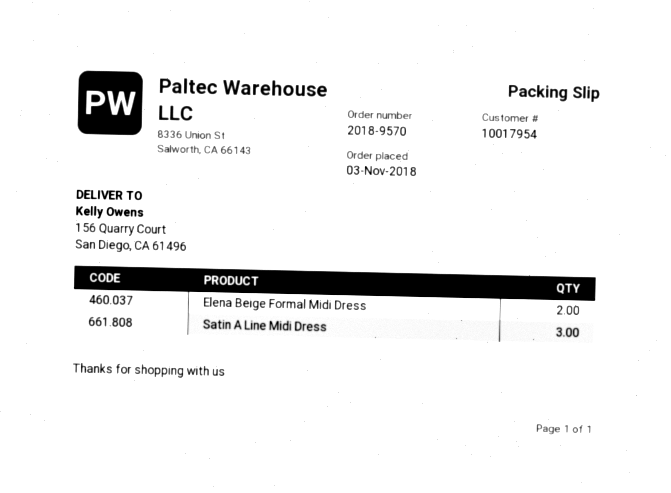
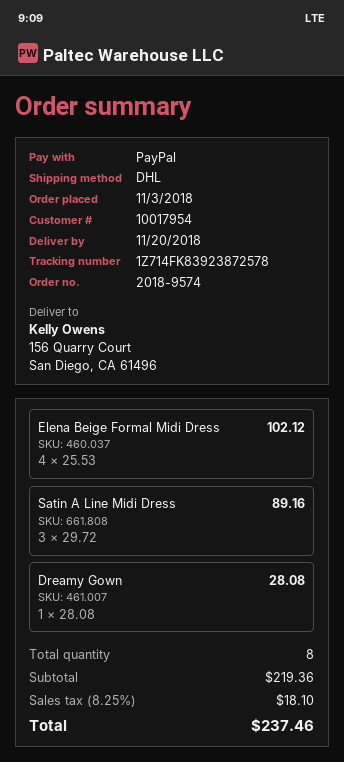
order number: 2018-9570 -> 2018-9574
Elena Beige Formal Midi Dress: 2 -> 4
Dreamy Gown: none -> 1

